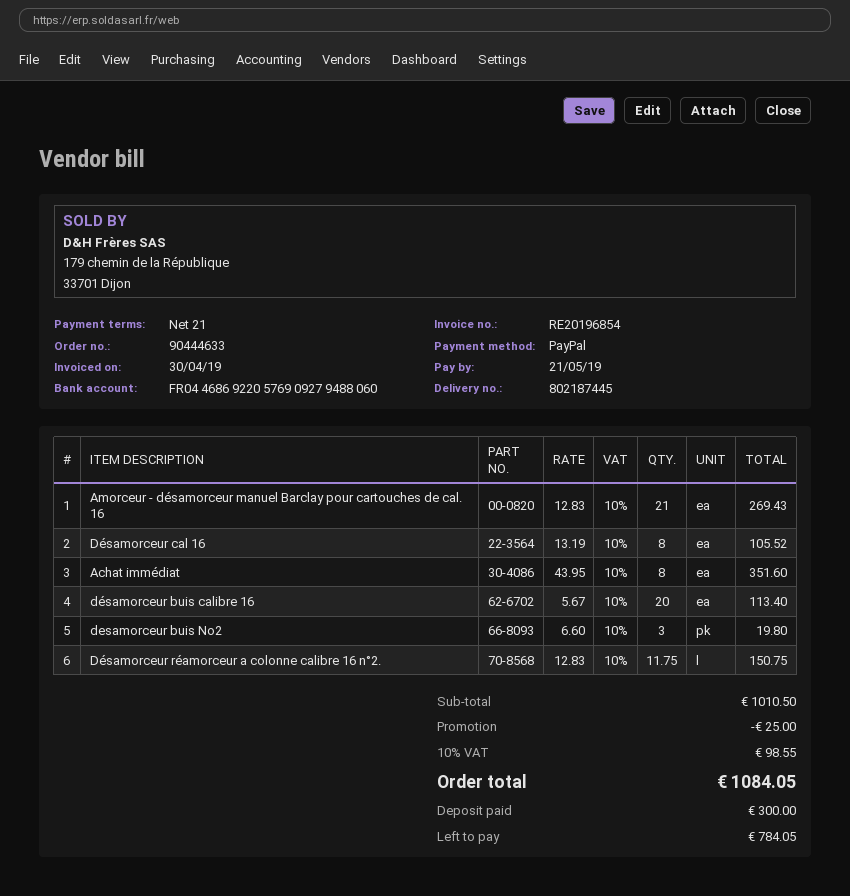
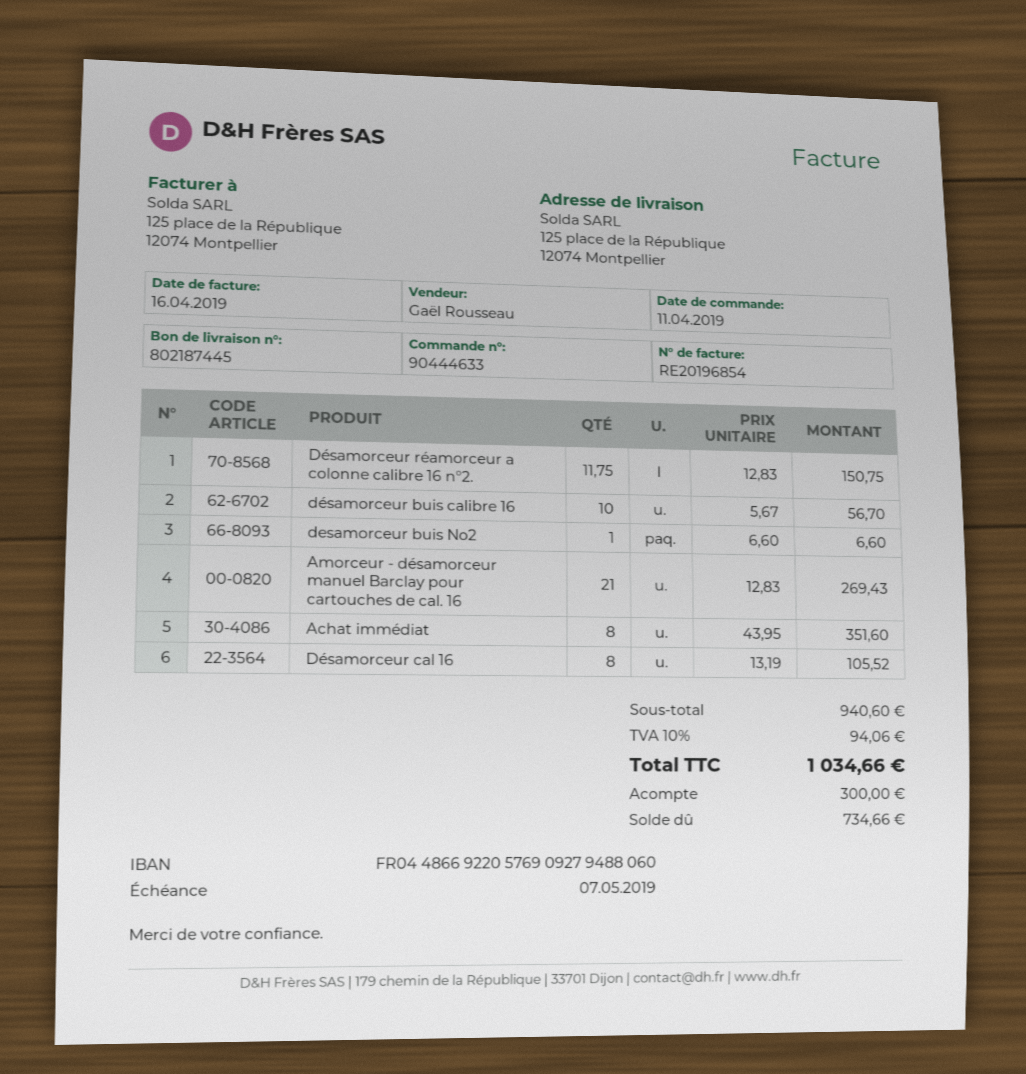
invoice date: 2019-04-30 -> 2019-04-16
due date: 2019-05-21 -> 2019-05-07
bank account: FR0446869220576909279488060 -> FR0448669220576909279488060
désamorceur buis calibre 16: 20 x 5.67 = 113.40 -> 10 x 5.67 = 56.70
desamorceur buis No2: 3 x 6.60 = 19.80 -> 1 x 6.60 = 6.60
subtotal: 1010.50 -> 940.60
discount: 25.00 -> none
tax: 10% = 98.55 -> 10% = 94.06
total: 1084.05 -> 1034.66
balance: 784.05 -> 734.66

